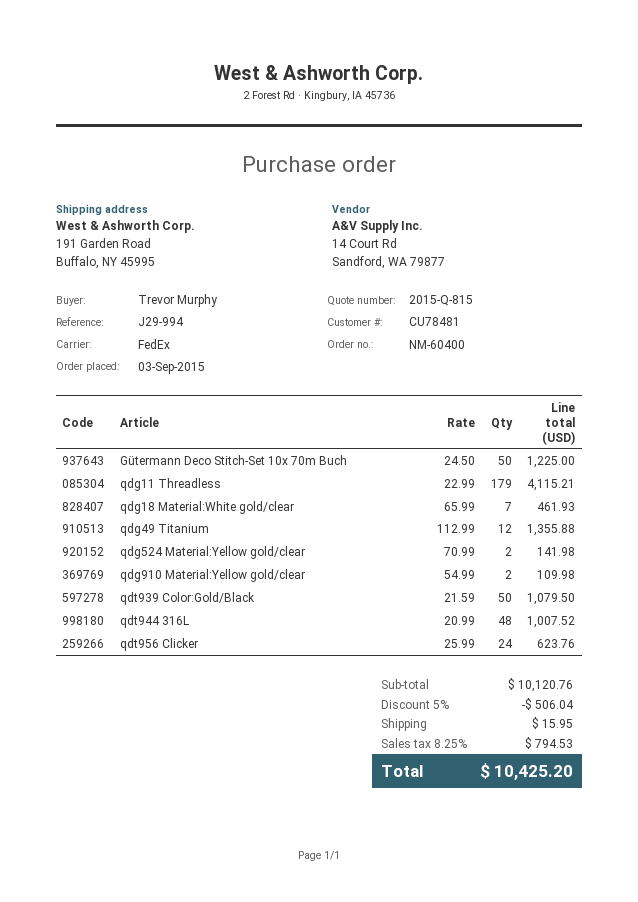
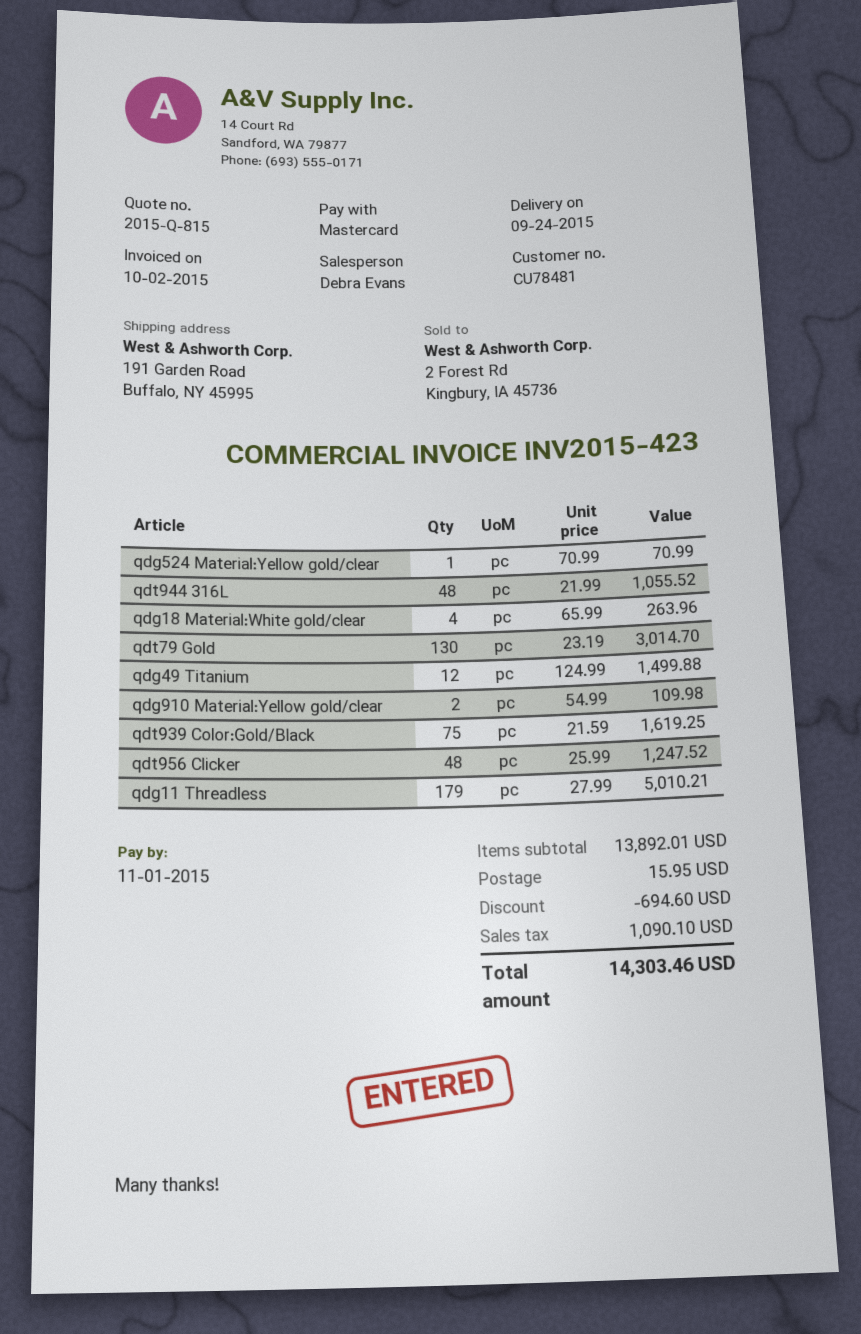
Gütermann Deco Stitch-Set 10x 70m Buch: 50 x 24.50 = 1225.00 -> none
qdg11 Threadless: 179 x 22.99 = 4115.21 -> 179 x 27.99 = 5010.21
qdg18 Material:White gold/clear: 7 x 65.99 = 461.93 -> 4 x 65.99 = 263.96
qdg49 Titanium: 12 x 112.99 = 1355.88 -> 12 x 124.99 = 1499.88
qdg524 Material:Yellow gold/clear: 2 x 70.99 = 141.98 -> 1 x 70.99 = 70.99
qdt939 Color:Gold/Black: 50 x 21.59 = 1079.50 -> 75 x 21.59 = 1619.25
qdt944 316L: 48 x 20.99 = 1007.52 -> 48 x 21.99 = 1055.52
qdt956 Clicker: 24 x 25.99 = 623.76 -> 48 x 25.99 = 1247.52
qdt79 Gold: none -> 130 x 23.19 = 3014.70
subtotal: 10120.76 -> 13892.01
discount: 506.04 -> 694.60
tax: 794.53 -> 1090.10
total: 10425.20 -> 14303.46

